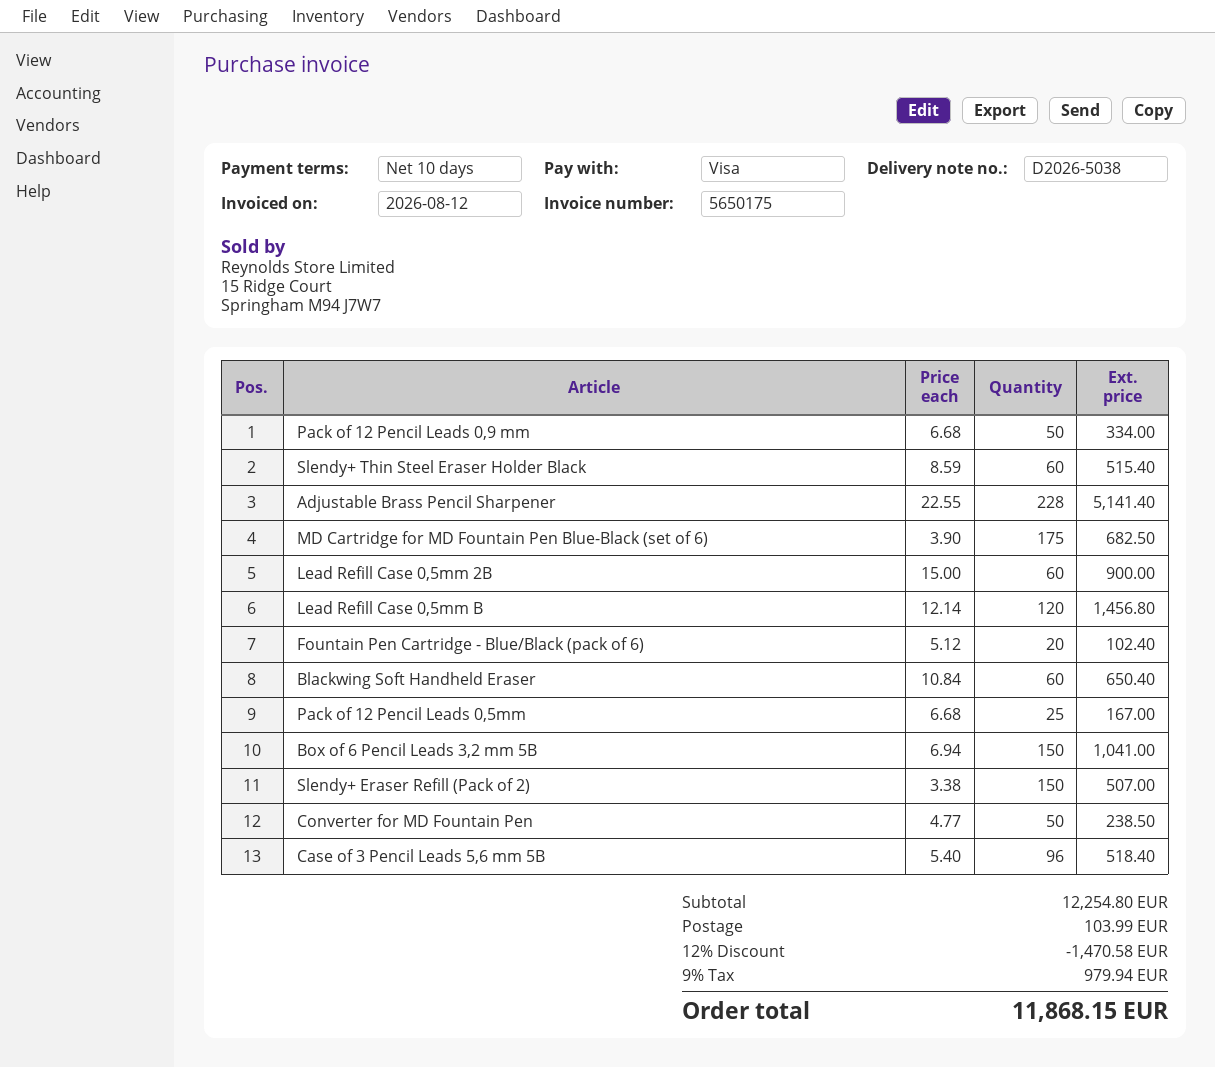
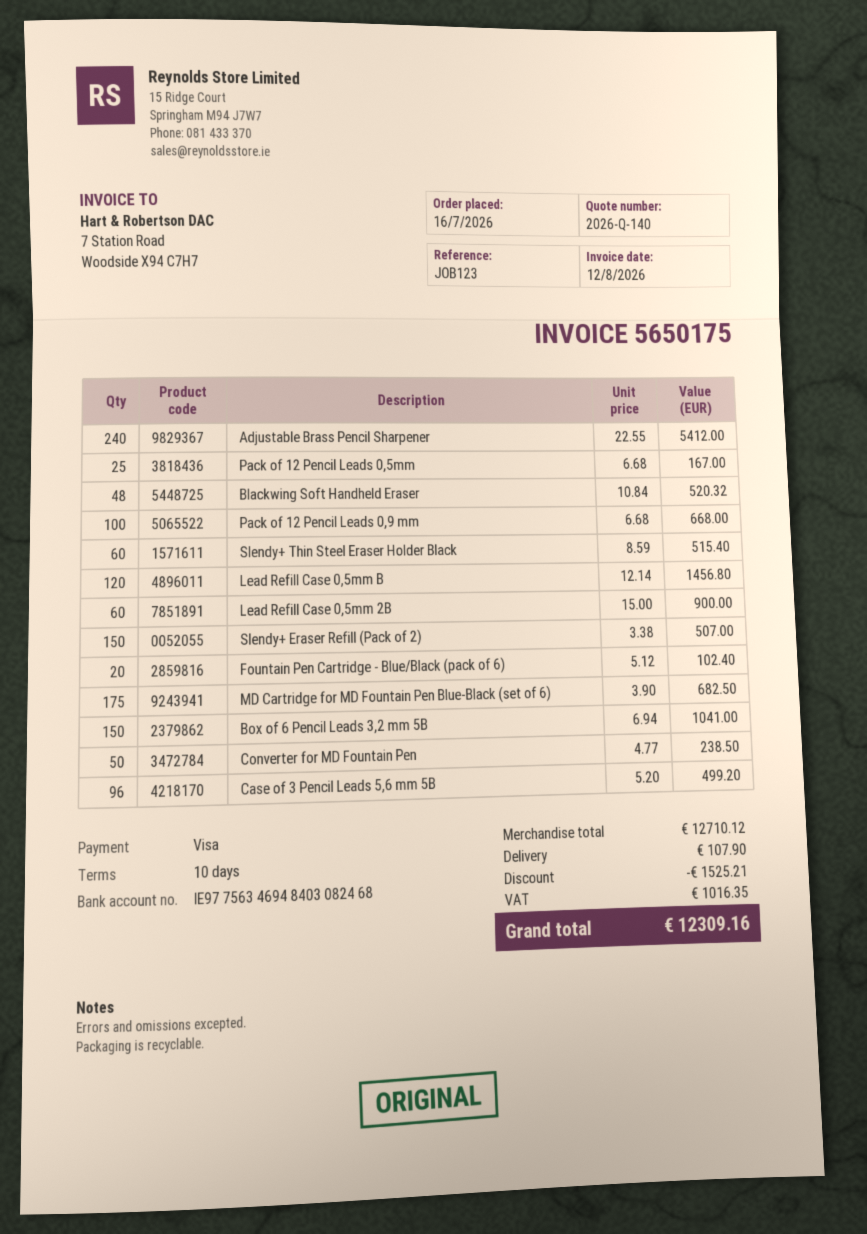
Pack of 12 Pencil Leads 0,9 mm: 50 x 6.68 = 334.00 -> 100 x 6.68 = 668.00
Adjustable Brass Pencil Sharpener: 228 x 22.55 = 5141.40 -> 240 x 22.55 = 5412.00
Blackwing Soft Handheld Eraser: 60 x 10.84 = 650.40 -> 48 x 10.84 = 520.32
Case of 3 Pencil Leads 5,6 mm 5B: 96 x 5.40 = 518.40 -> 96 x 5.20 = 499.20
subtotal: 12254.80 -> 12710.12
discount: 1470.58 -> 1525.21
shipping: 103.99 -> 107.90
tax: 979.94 -> 1016.35
total: 11868.15 -> 12309.16

